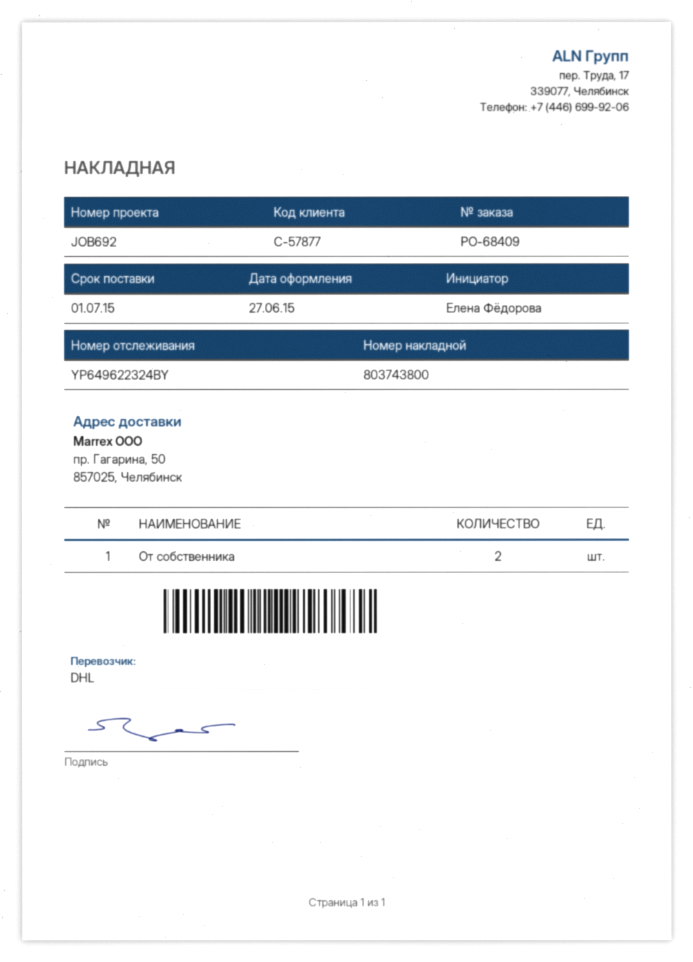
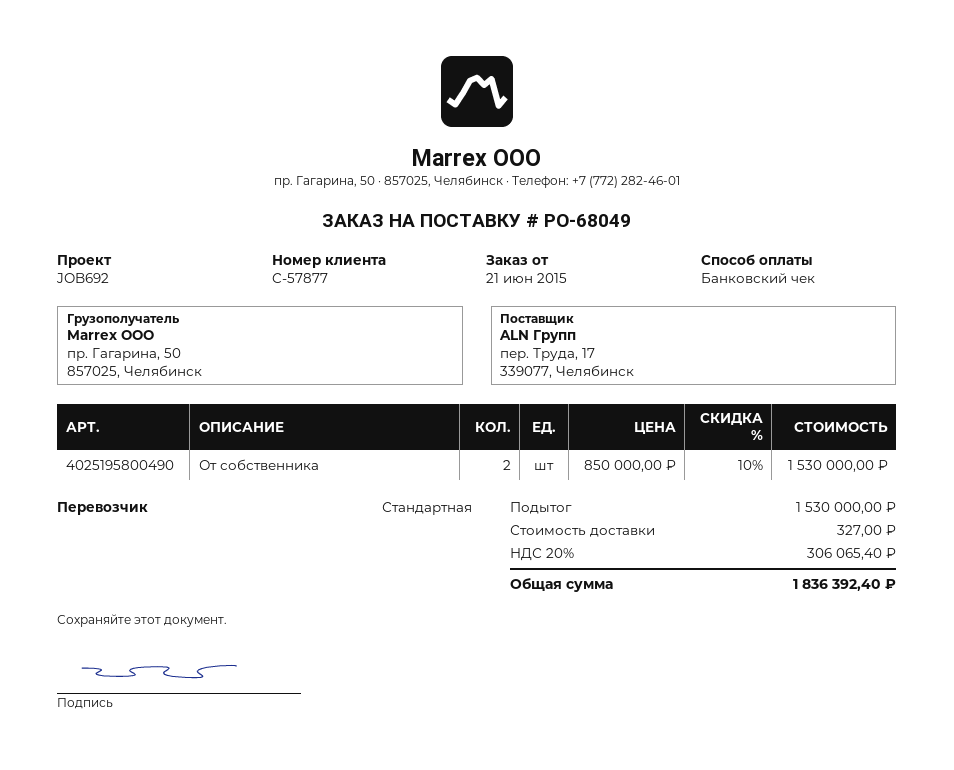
order number: PO-68409 -> PO-68049
order date: 2015-06-27 -> 2015-06-21
shipping method: DHL -> standard

